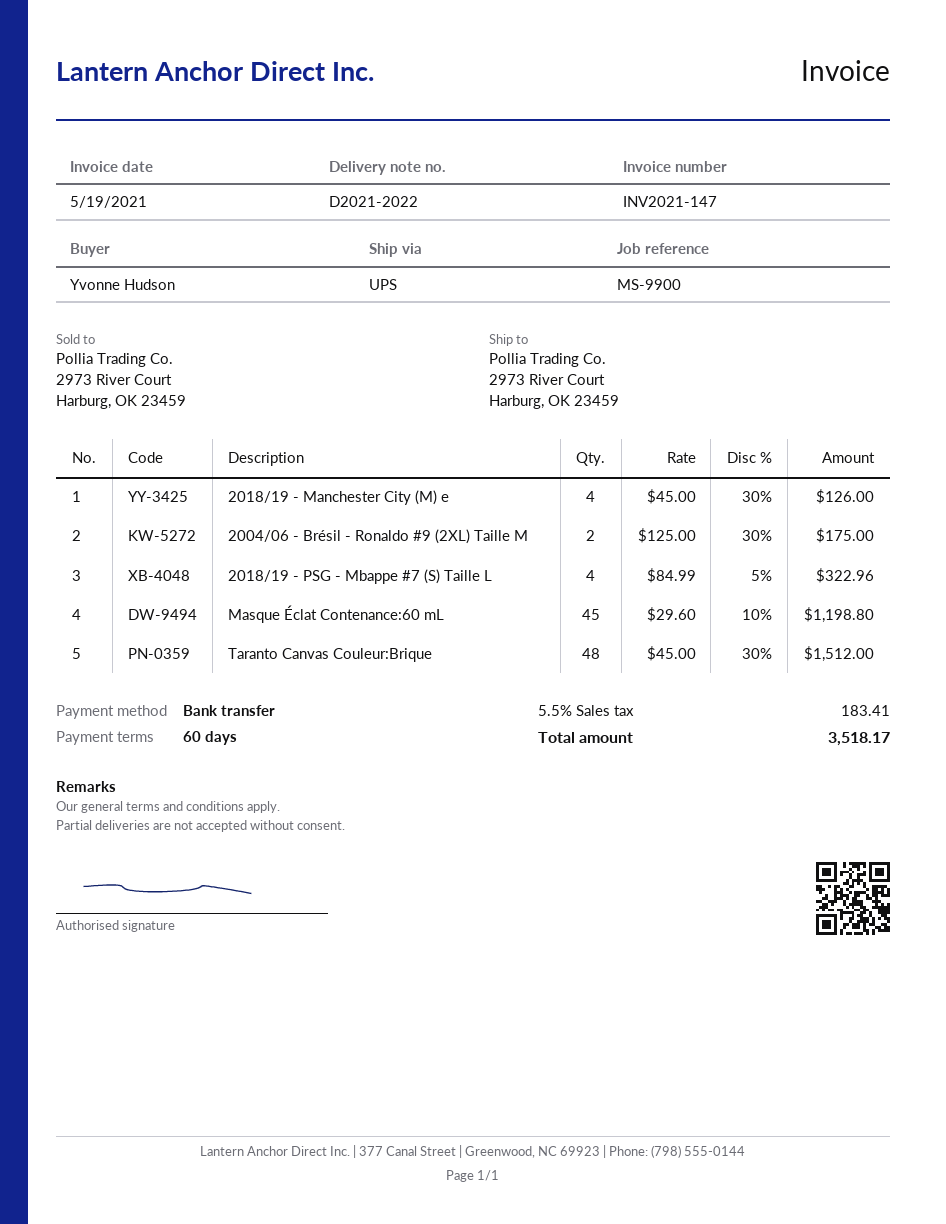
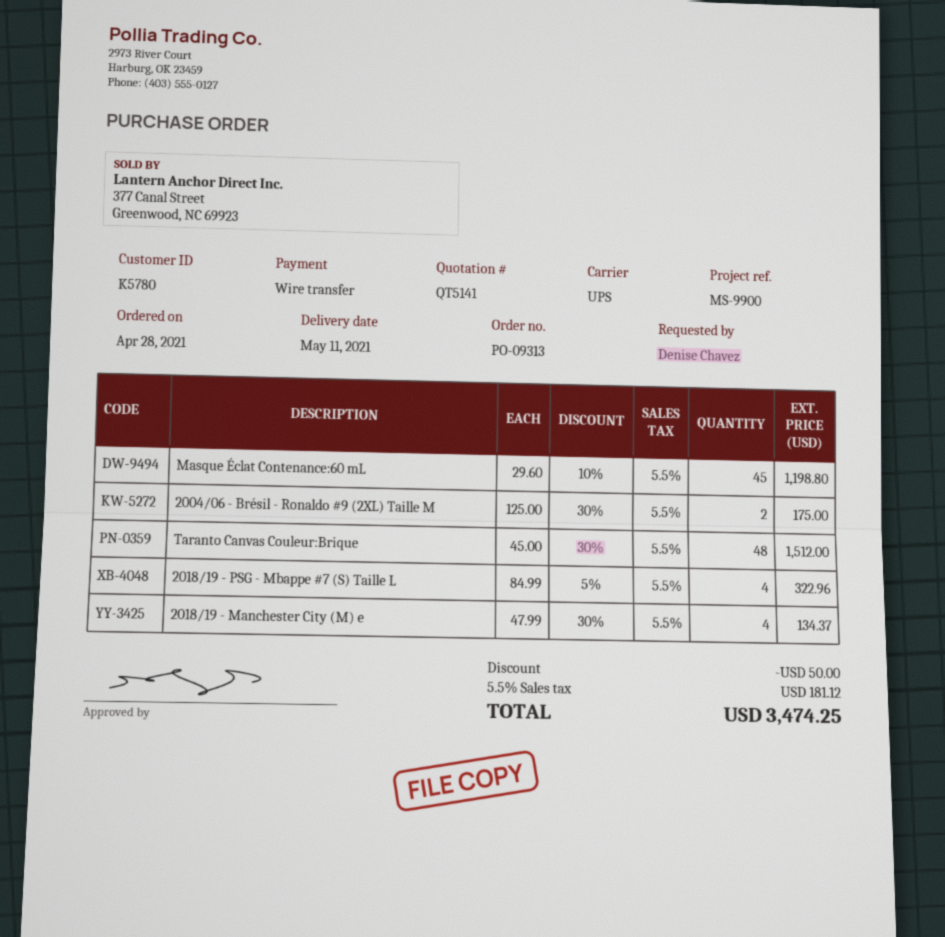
ordered by: Yvonne Hudson -> Denise Chavez
2018/19 - Manchester City (M) e: 4 x 45.00 - 30% = 126.00 -> 4 x 47.99 - 30% = 134.37
discount: none -> 50.00
tax: 5.5% = 183.41 -> 5.5% = 181.12
total: 3518.17 -> 3474.25

